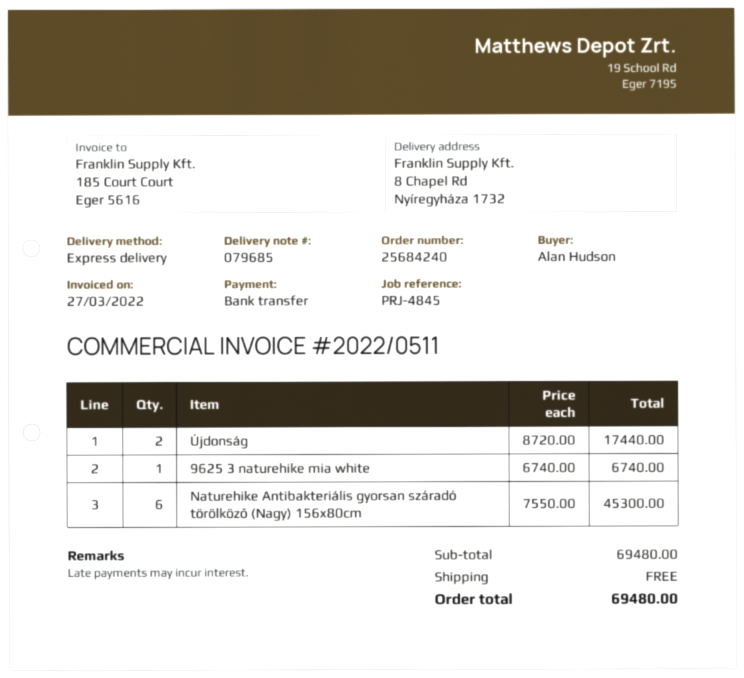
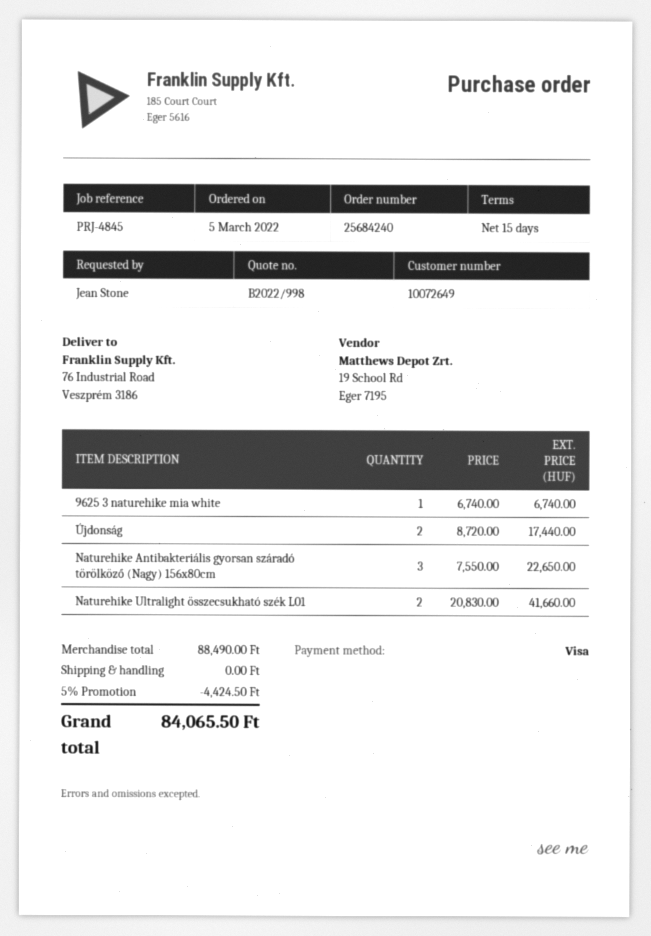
ordered by: Alan Hudson -> Jean Stone
payment method: bank transfer -> Visa
ship to: 8 Chapel Rd, Nyíregyháza 1732 -> 76 Industrial Road, Veszprém 3186
Naturehike Antibakteriális gyorsan száradó törölköző (Nagy) 156x80cm: 6 x 7550.00 = 45300.00 -> 3 x 7550.00 = 22650.00
Naturehike Ultralight összecsukható szék L01: none -> 2 x 20830.00 = 41660.00
subtotal: 69480.00 -> 88490.00
discount: none -> 5% = 4424.50
total: 69480.00 -> 84065.50

